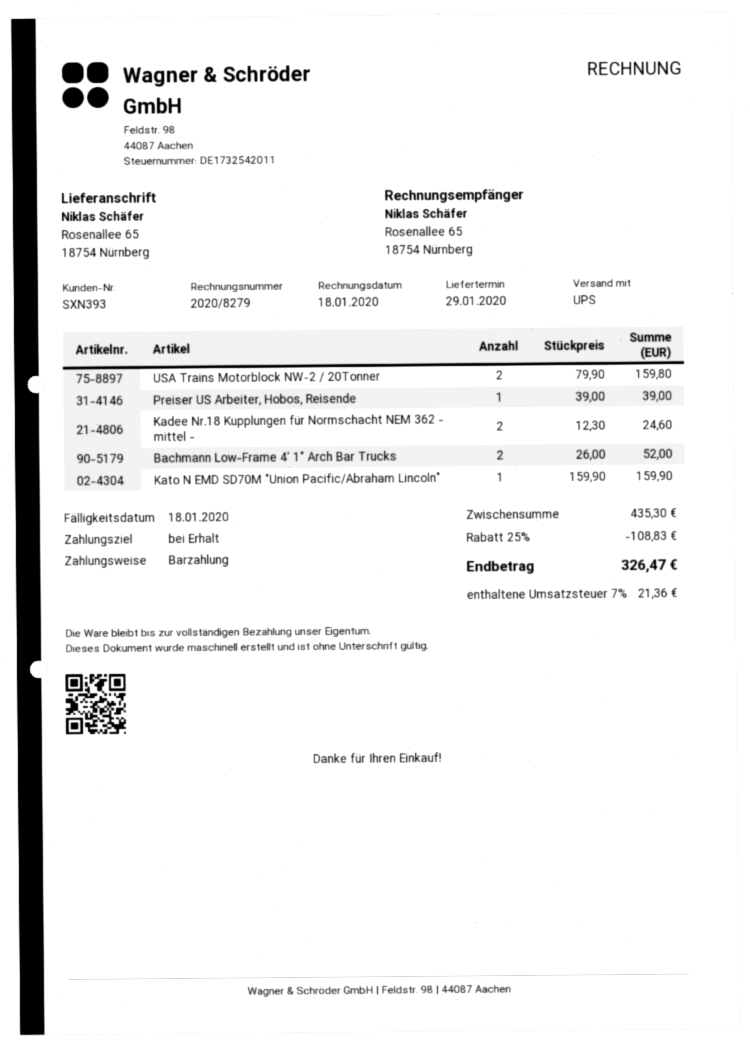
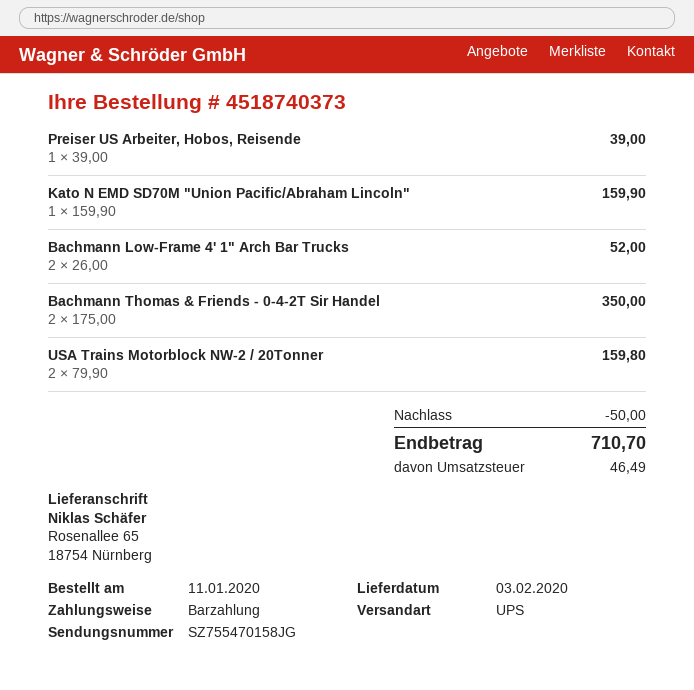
delivery date: 2020-01-29 -> 2020-02-03
Kadee Nr.18 Kupplungen für Normschacht NEM 362 - mittel -: 2 x 12.30 = 24.60 -> none
Bachmann Thomas & Friends - 0-4-2T Sir Handel: none -> 2 x 175.00 = 350.00
discount: 108.83 -> 50.00
tax: 21.36 -> 46.49
total: 326.47 -> 710.70

